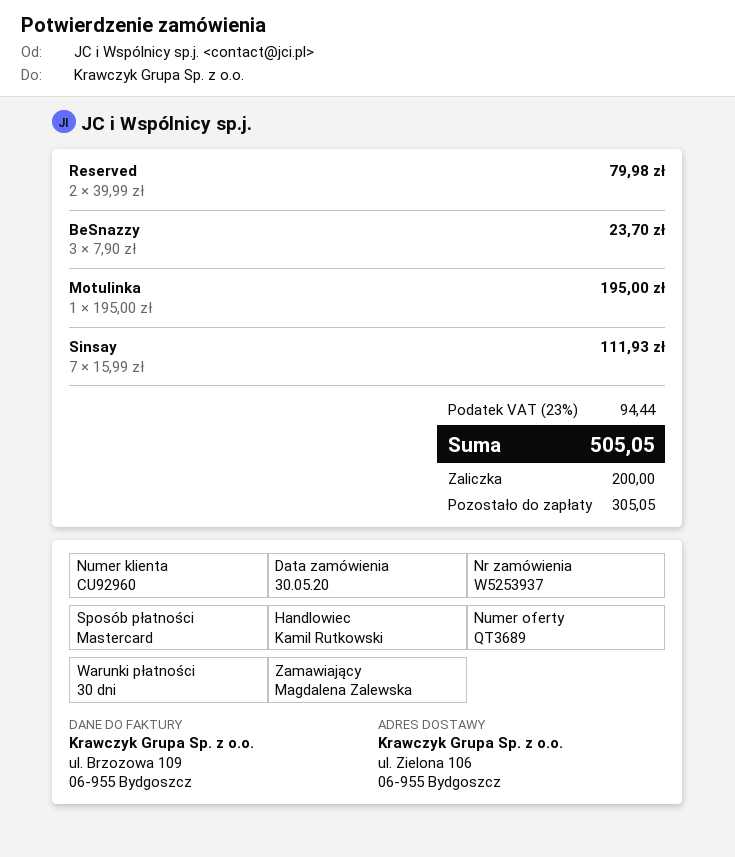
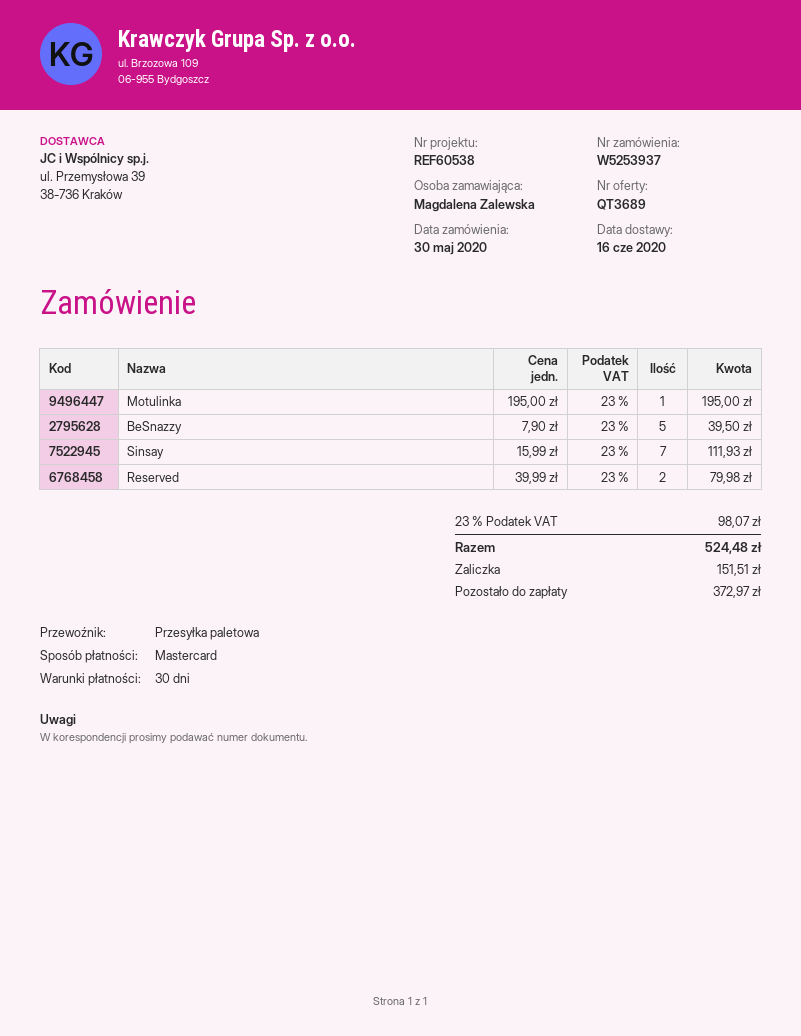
BeSnazzy: 3 x 7.90 = 23.70 -> 5 x 7.90 = 39.50
tax: 23% = 94.44 -> 23% = 98.07
total: 505.05 -> 524.48
deposit: 200.00 -> 151.51
balance: 305.05 -> 372.97

